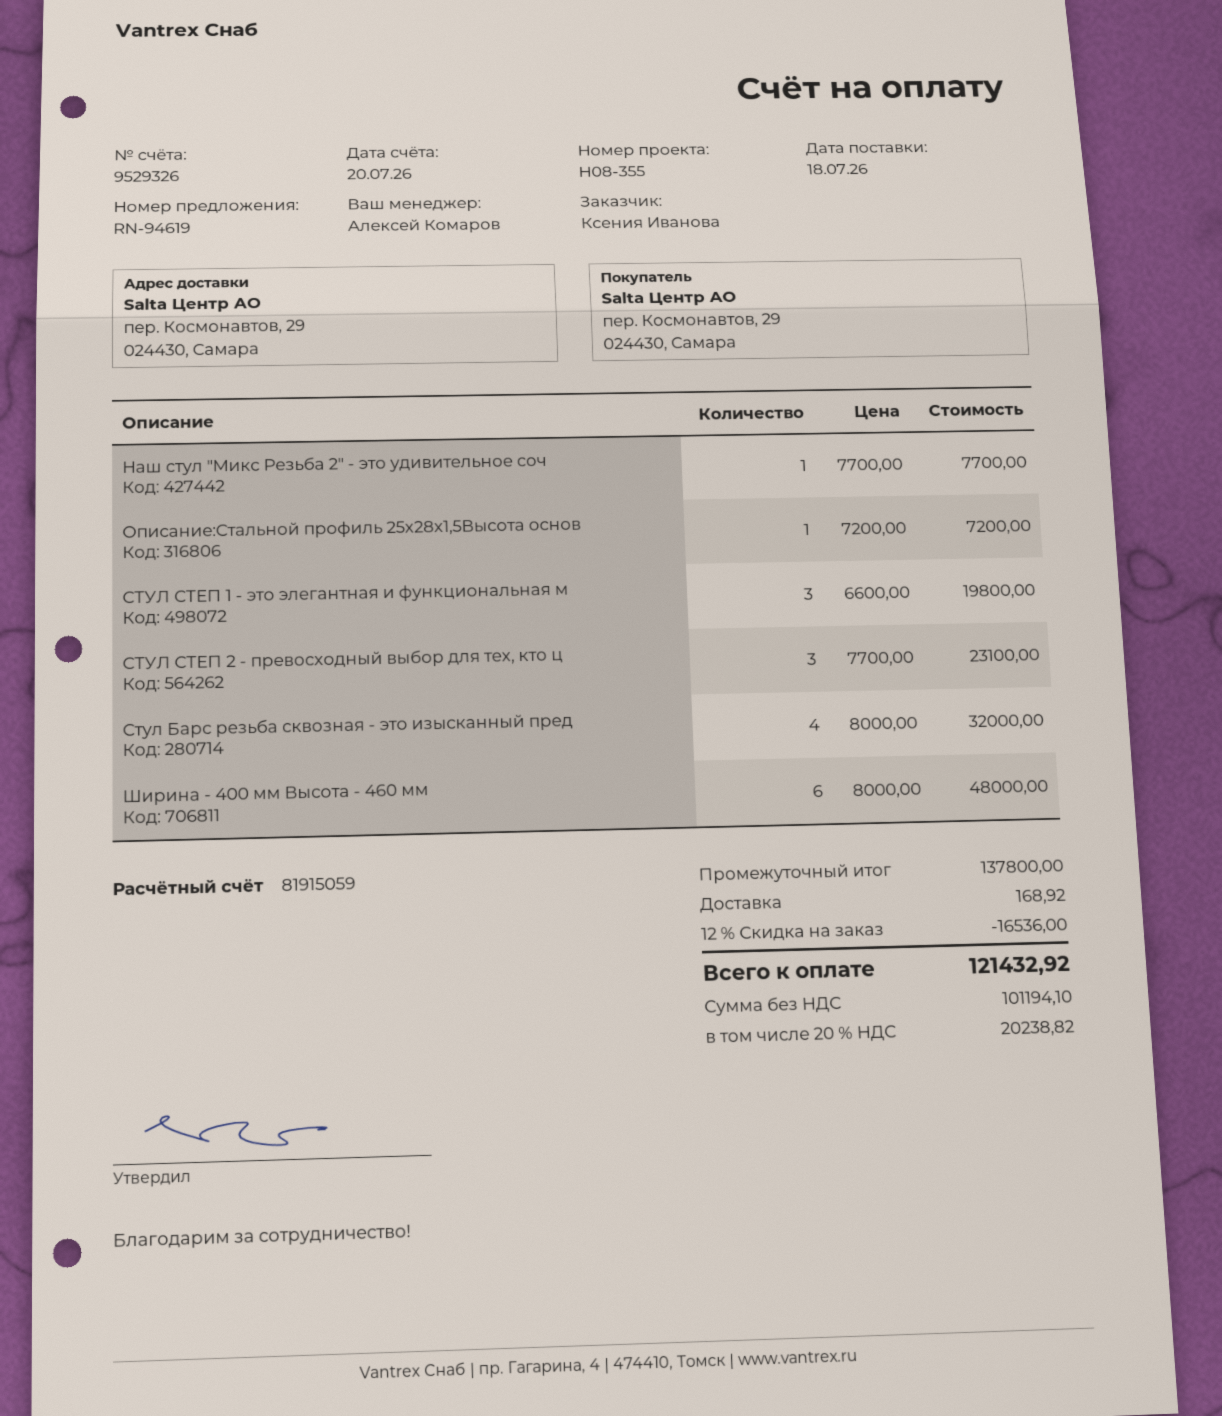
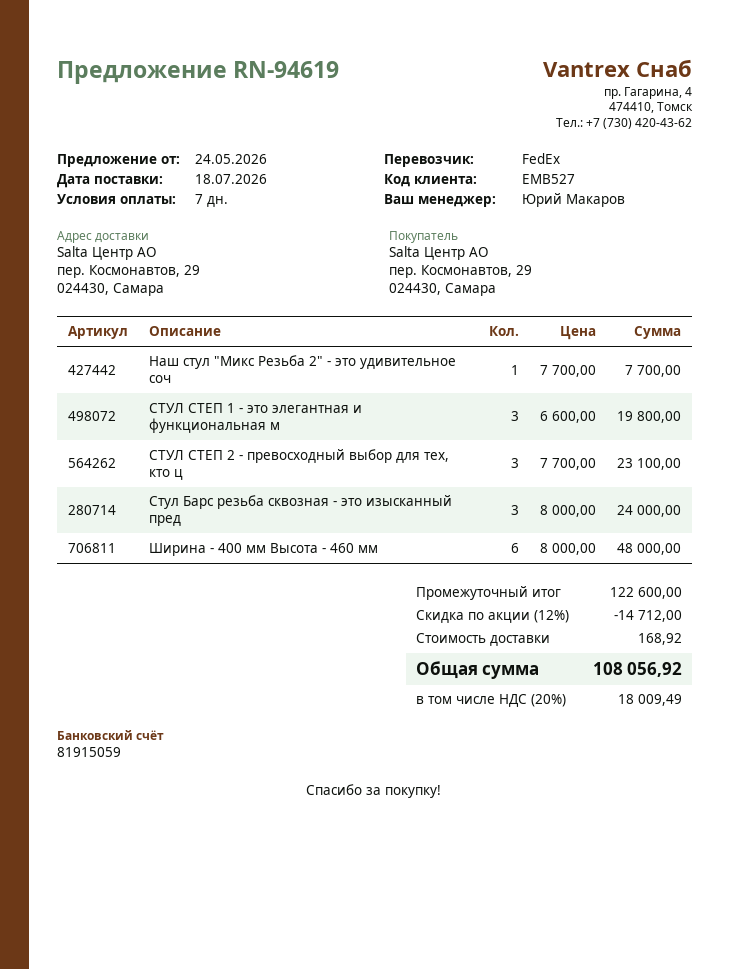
sales rep: Алексей Комаров -> Юрий Макаров
Описание:Стальной профиль 25х28х1,5Высота основ: 1 x 7200.00 = 7200.00 -> none
Стул Барс резьба сквозная - это изысканный пред: 4 x 8000.00 = 32000.00 -> 3 x 8000.00 = 24000.00
subtotal: 137800.00 -> 122600.00
discount: 12% = 16536.00 -> 12% = 14712.00
tax: 20% = 20238.82 -> 20% = 18009.49
total: 121432.92 -> 108056.92

